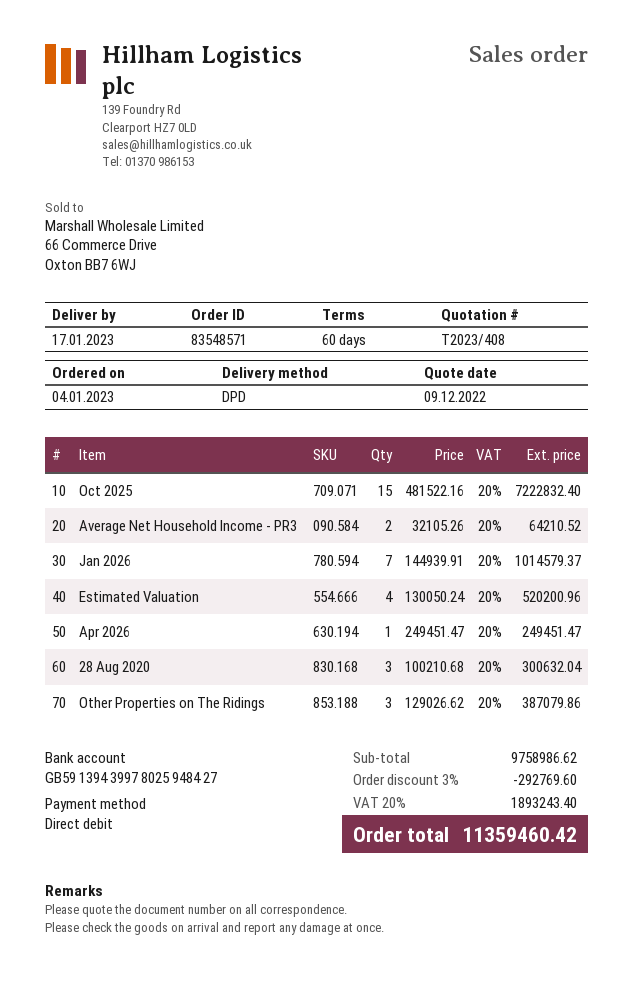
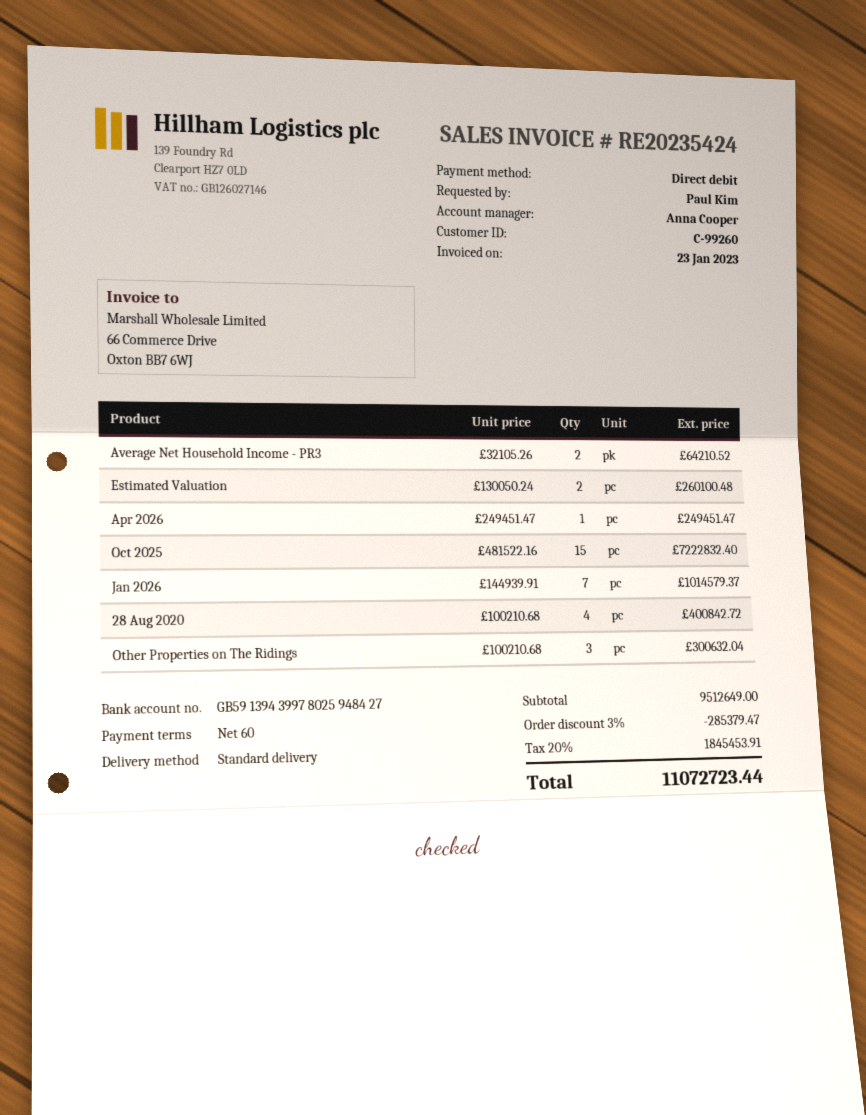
shipping method: DPD -> standard
Estimated Valuation: 4 x 130050.24 = 520200.96 -> 2 x 130050.24 = 260100.48
28 Aug 2020: 3 x 100210.68 = 300632.04 -> 4 x 100210.68 = 400842.72
Other Properties on The Ridings: 3 x 129026.62 = 387079.86 -> 3 x 100210.68 = 300632.04
subtotal: 9758986.62 -> 9512649.00
discount: 3% = 292769.60 -> 3% = 285379.47
tax: 20% = 1893243.40 -> 20% = 1845453.91
total: 11359460.42 -> 11072723.44

